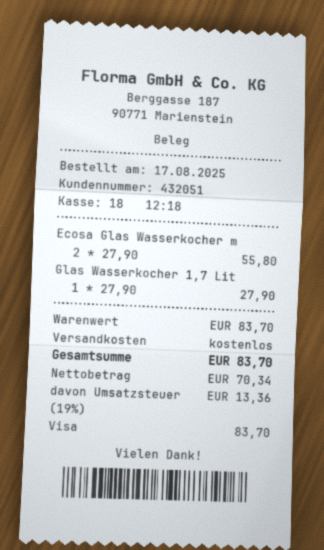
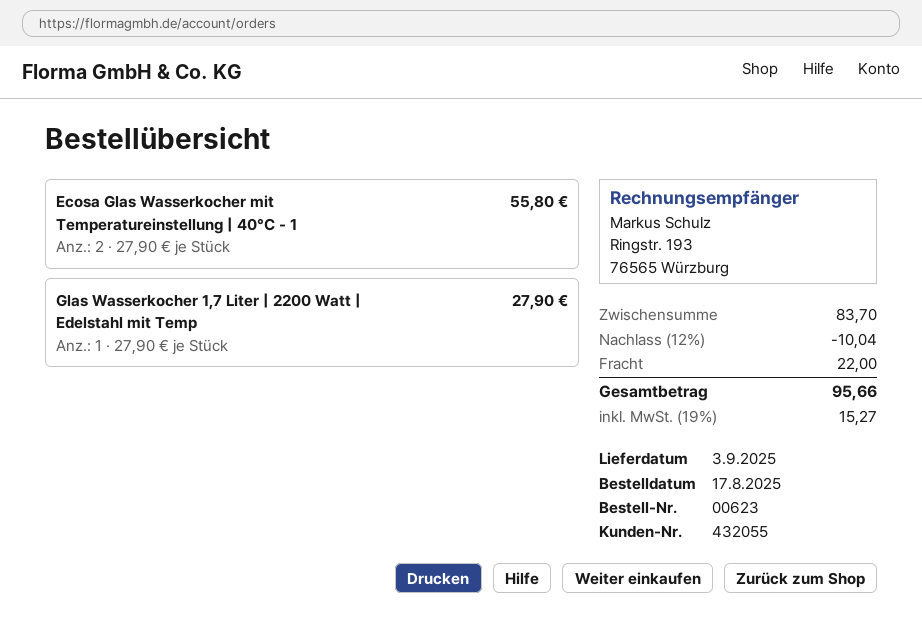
customer number: 432051 -> 432055
discount: none -> 12% = 10.04
shipping: 0.00 -> 22.00
tax: 19% = 13.36 -> 19% = 15.27
total: 83.70 -> 95.66

